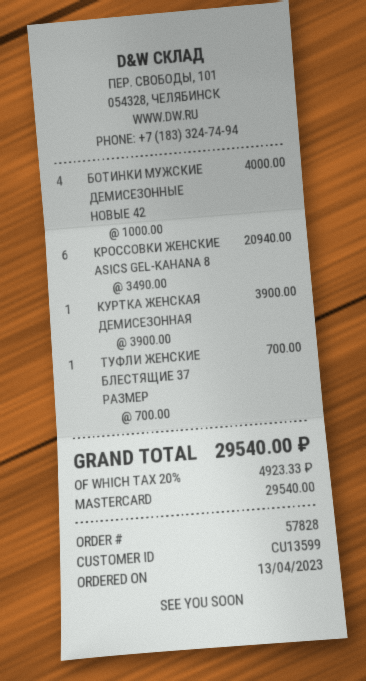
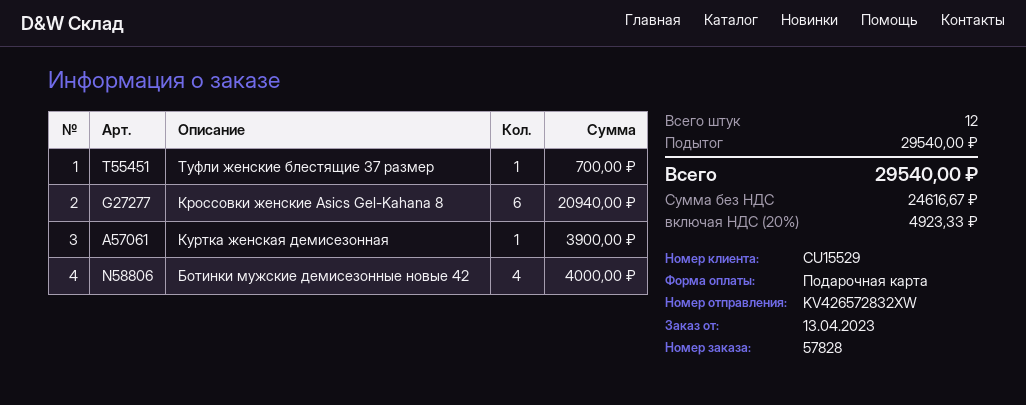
customer number: CU13599 -> CU15529
payment method: Mastercard -> gift card

